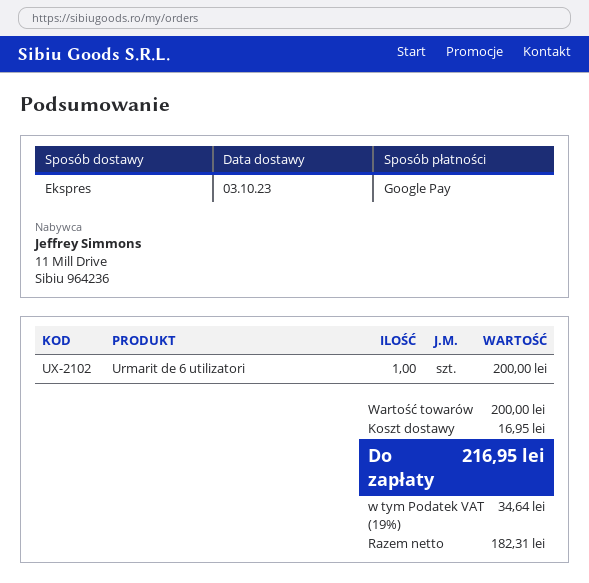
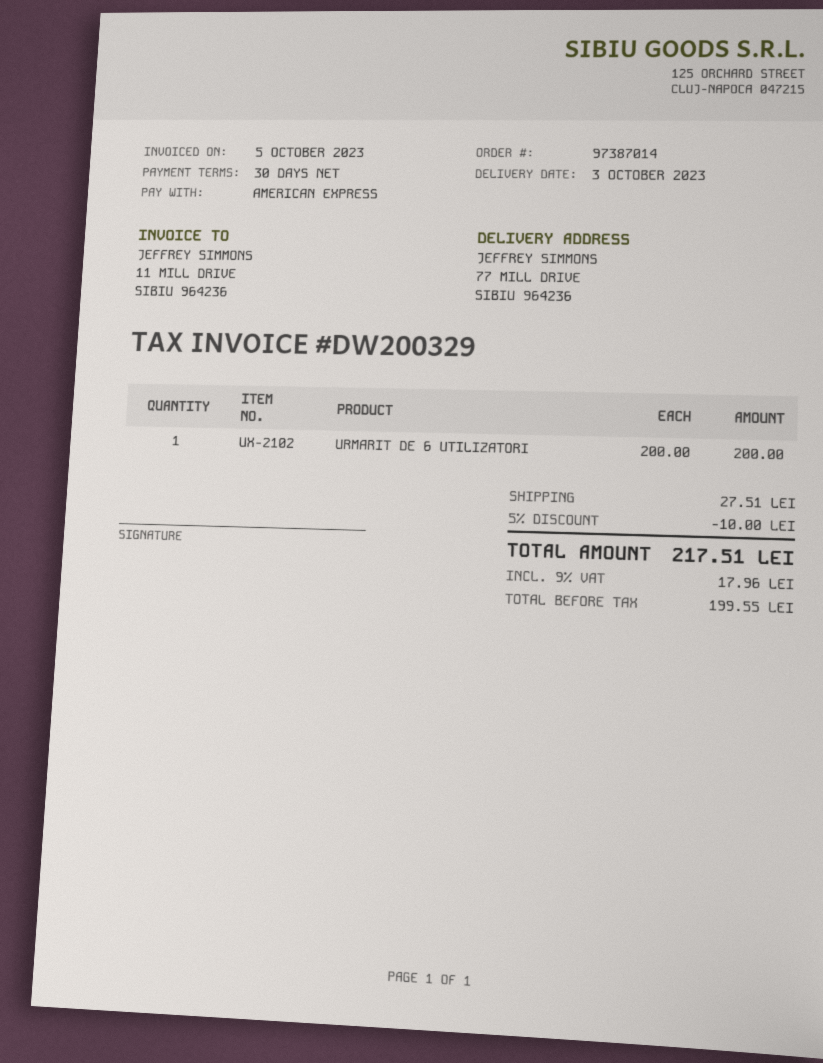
payment method: Google Pay -> American Express
discount: none -> 5% = 10.00
shipping: 16.95 -> 27.51
net: 182.31 -> 199.55
tax: 19% = 34.64 -> 9% = 17.96
total: 216.95 -> 217.51

